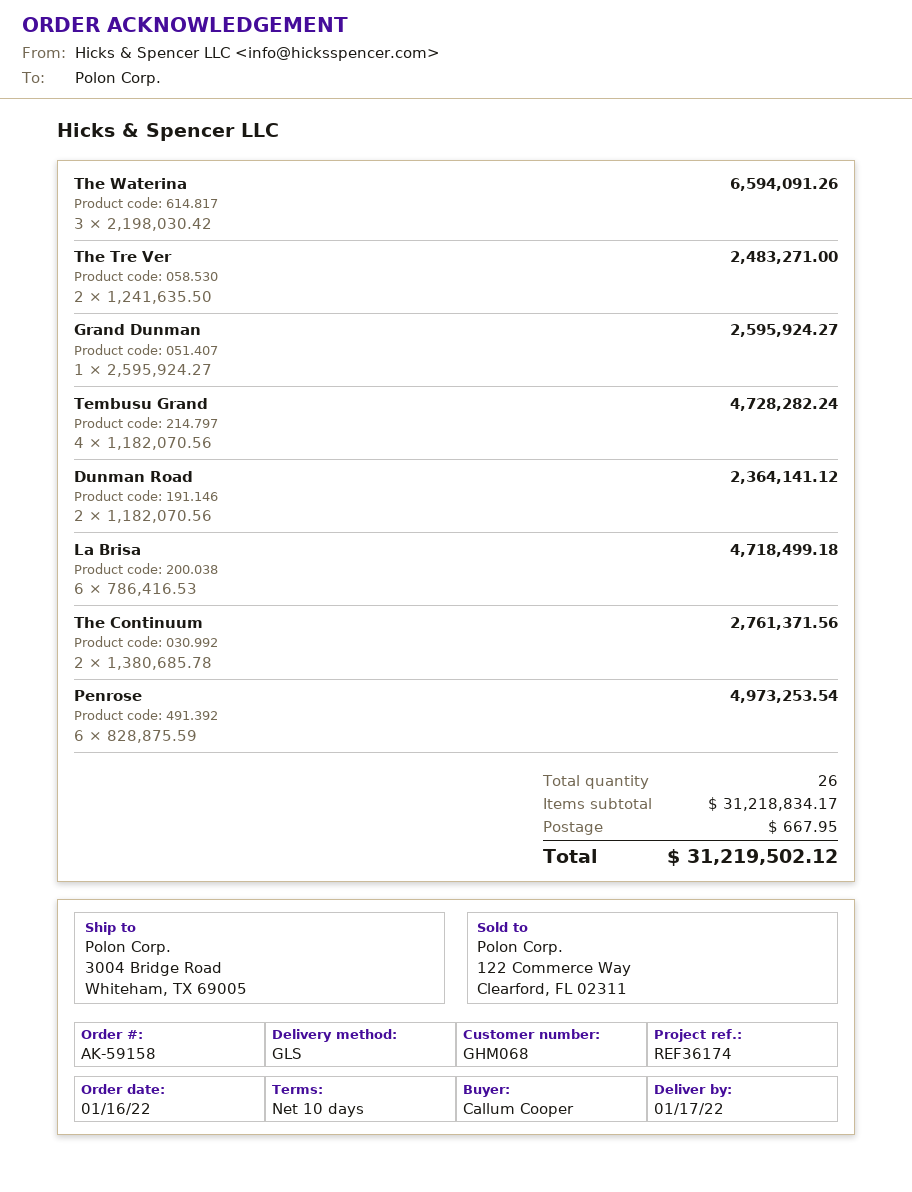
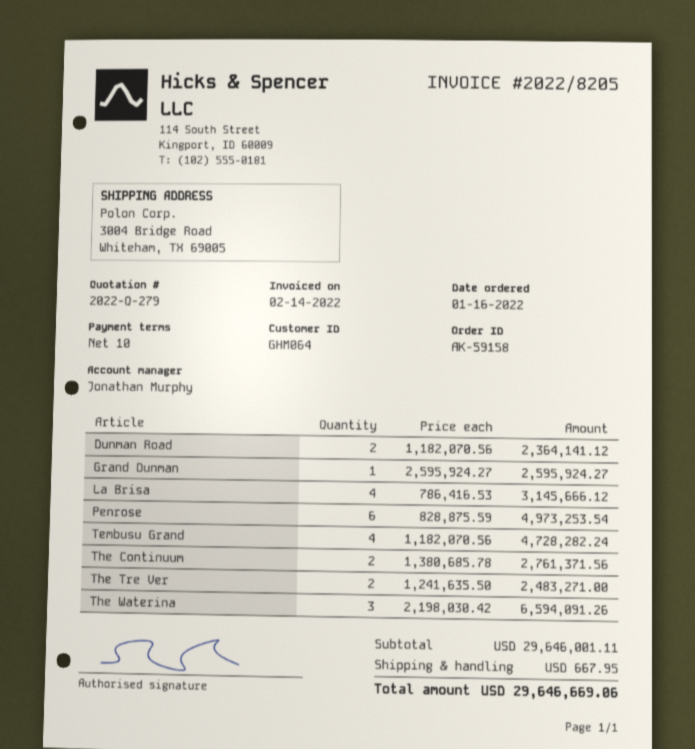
customer number: GHM068 -> GHM064
La Brisa: 6 x 786416.53 = 4718499.18 -> 4 x 786416.53 = 3145666.12
subtotal: 31218834.17 -> 29646001.11
total: 31219502.12 -> 29646669.06

